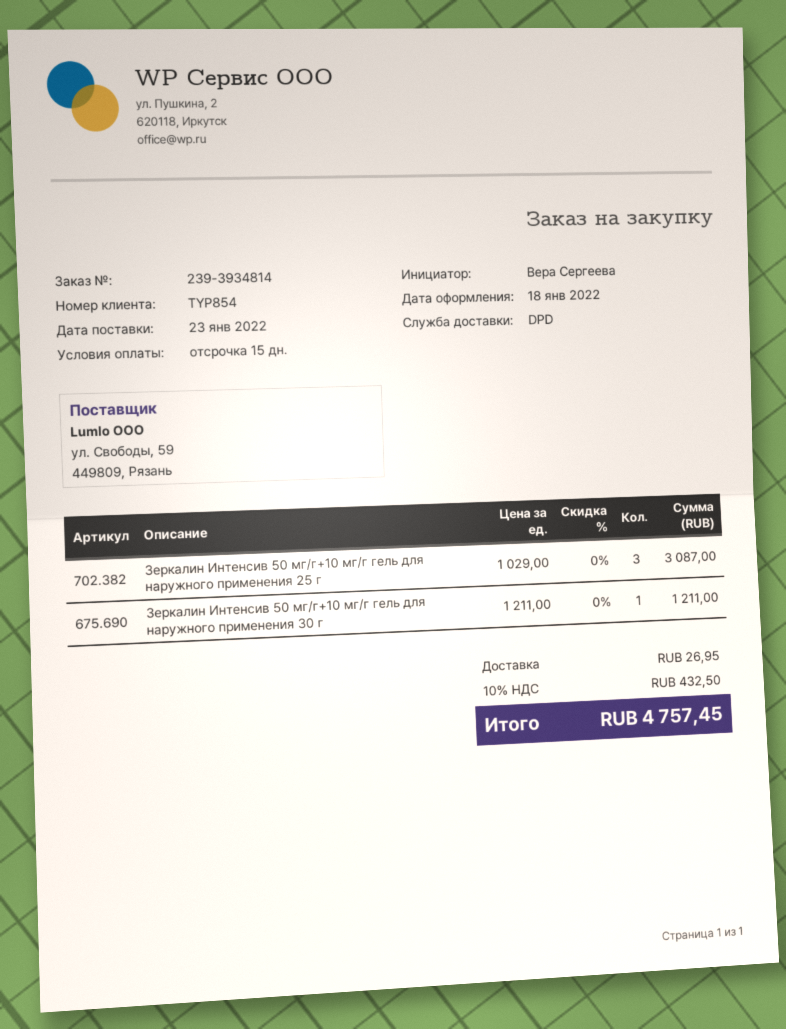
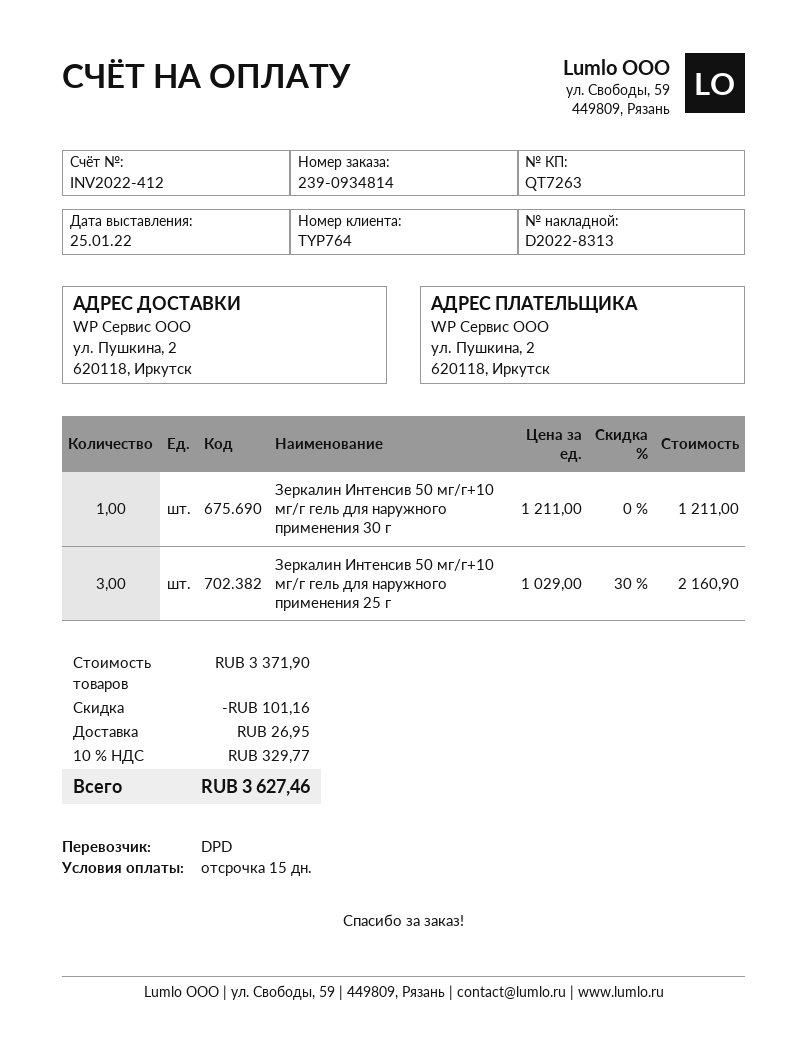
order number: 239-3934814 -> 239-0934814
customer number: TYP854 -> TYP764
Зеркалин Интенсив 50 мг/г+10 мг/г гель для наружного применения 25 г: 3 x 1029.00 = 3087.00 -> 3 x 1029.00 - 30% = 2160.90
discount: none -> 101.16
tax: 10% = 432.50 -> 10% = 329.77
total: 4757.45 -> 3627.46

